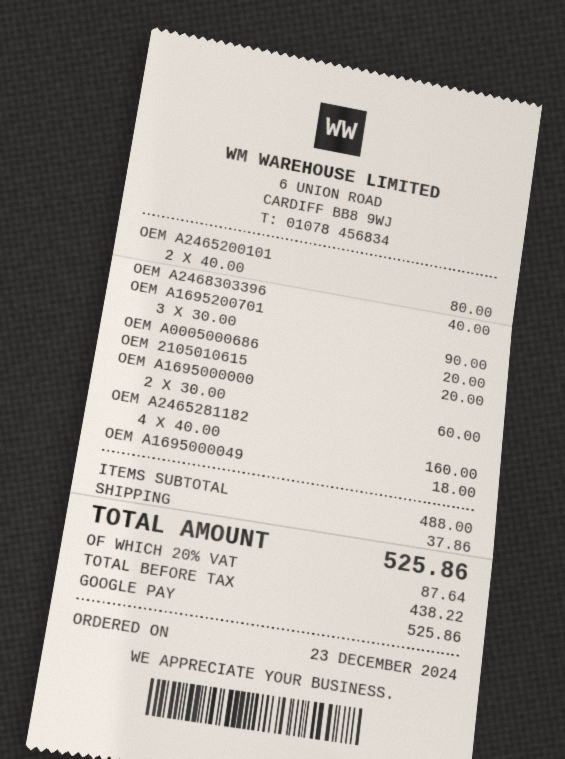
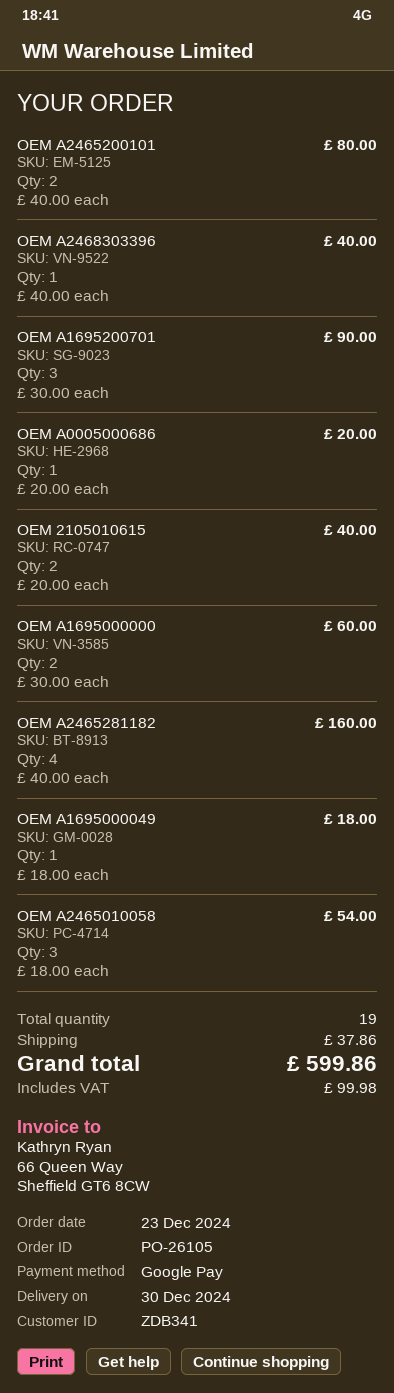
OEM 2105010615: 1 x 20.00 = 20.00 -> 2 x 20.00 = 40.00
OEM A2465010058: none -> 3 x 18.00 = 54.00
tax: 87.64 -> 99.98
total: 525.86 -> 599.86

